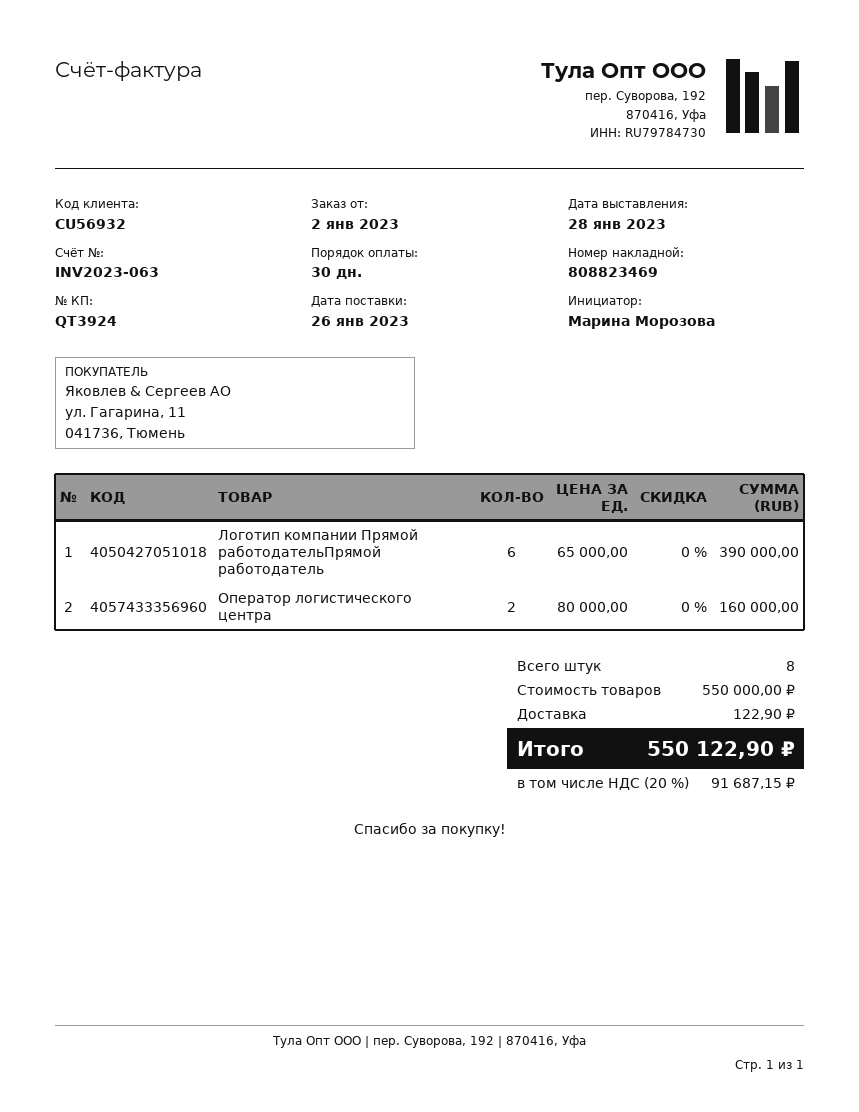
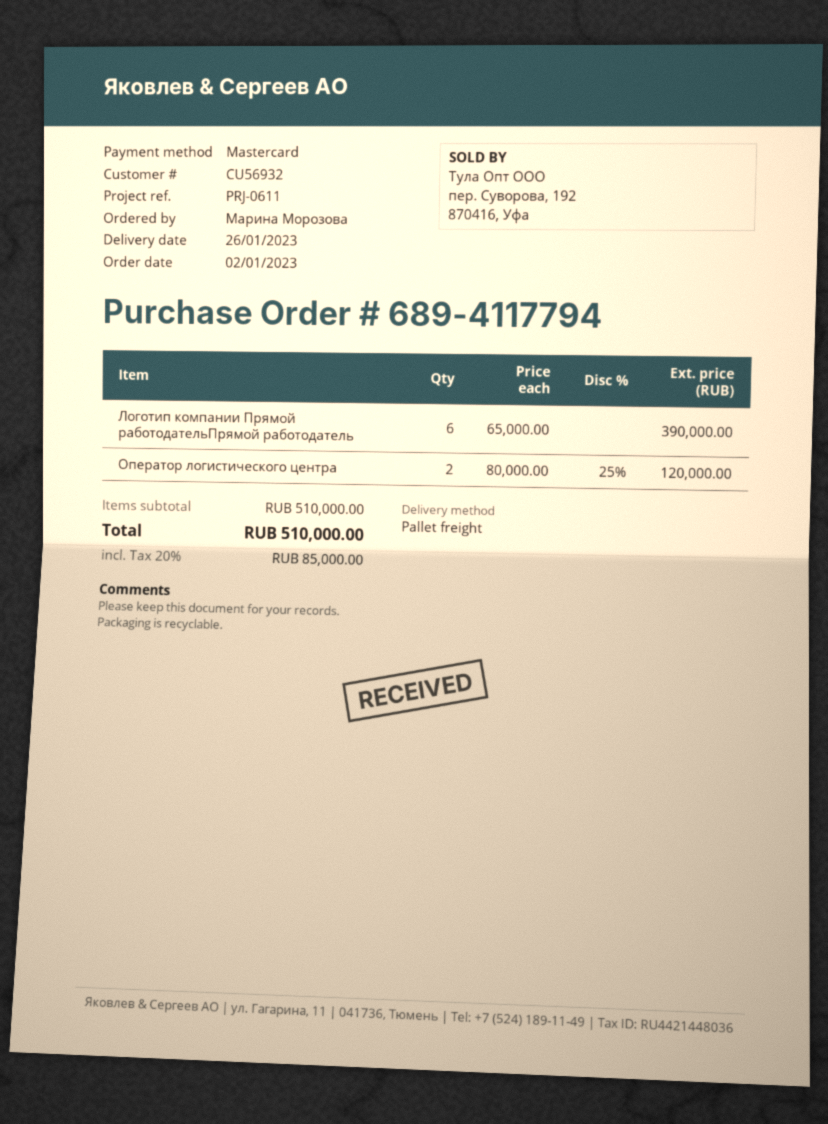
Оператор логистического центра: 2 x 80000.00 = 160000.00 -> 2 x 80000.00 - 25% = 120000.00
subtotal: 550000.00 -> 510000.00
shipping: 122.90 -> none
tax: 20% = 91687.15 -> 20% = 85000.00
total: 550122.90 -> 510000.00

